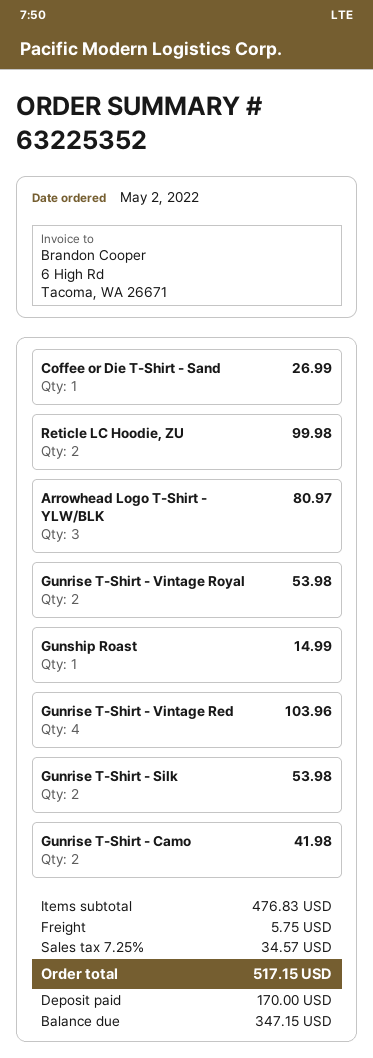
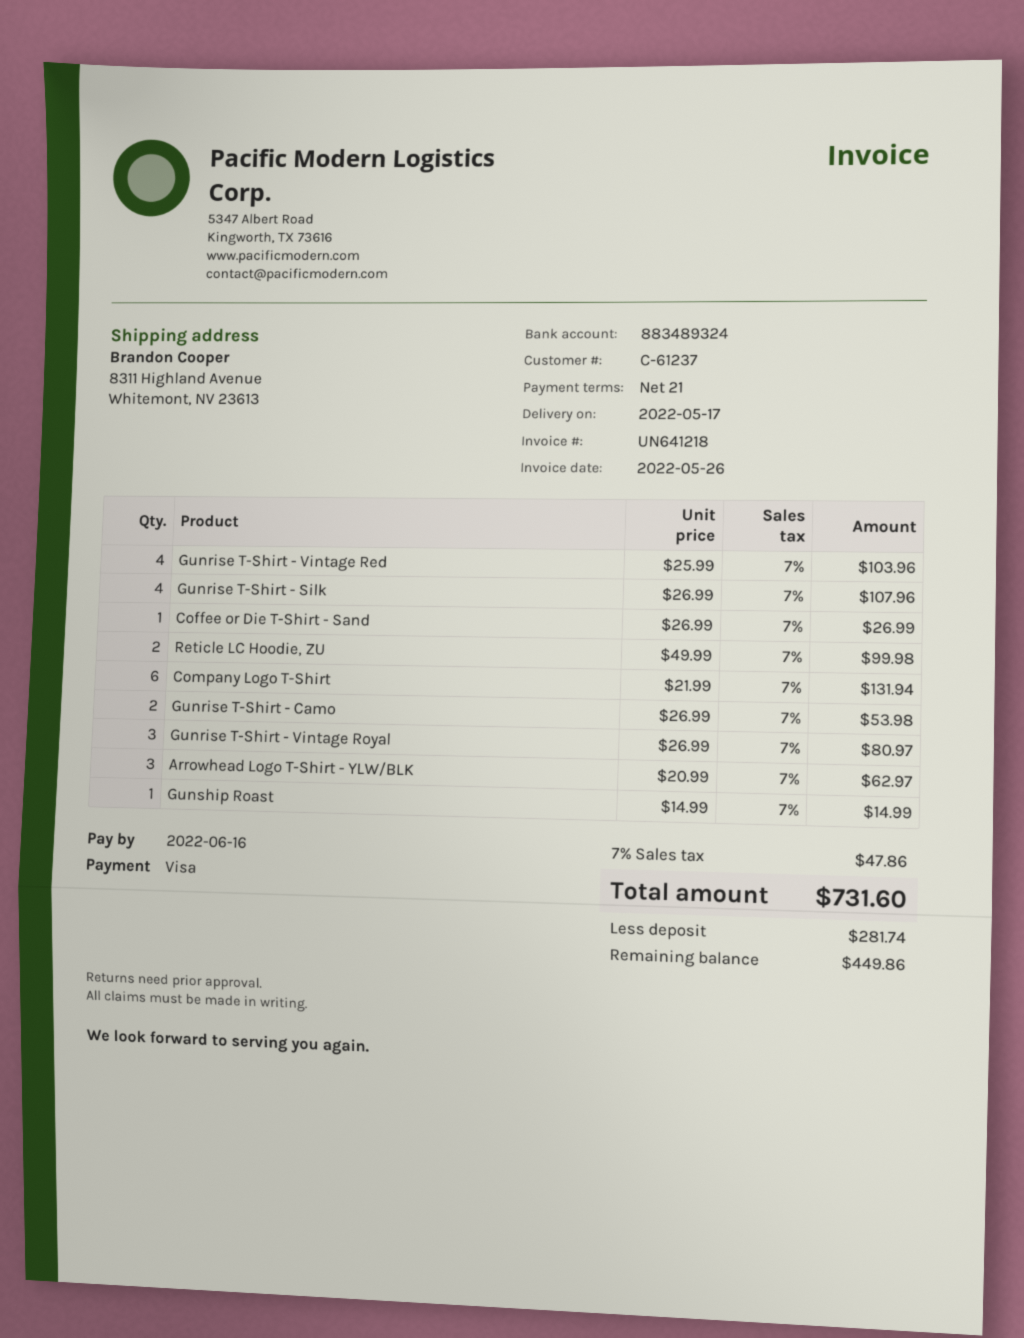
Arrowhead Logo T-Shirt - YLW/BLK: 3 for 80.97 -> 3 for 62.97
Gunrise T-Shirt - Vintage Royal: 2 for 53.98 -> 3 for 80.97
Gunrise T-Shirt - Silk: 2 for 53.98 -> 4 for 107.96
Gunrise T-Shirt - Camo: 2 for 41.98 -> 2 for 53.98
Company Logo T-Shirt: none -> 6 for 131.94
shipping: 5.75 -> none
tax: 7.25% = 34.57 -> 7% = 47.86
total: 517.15 -> 731.60
deposit: 170.00 -> 281.74
balance: 347.15 -> 449.86

